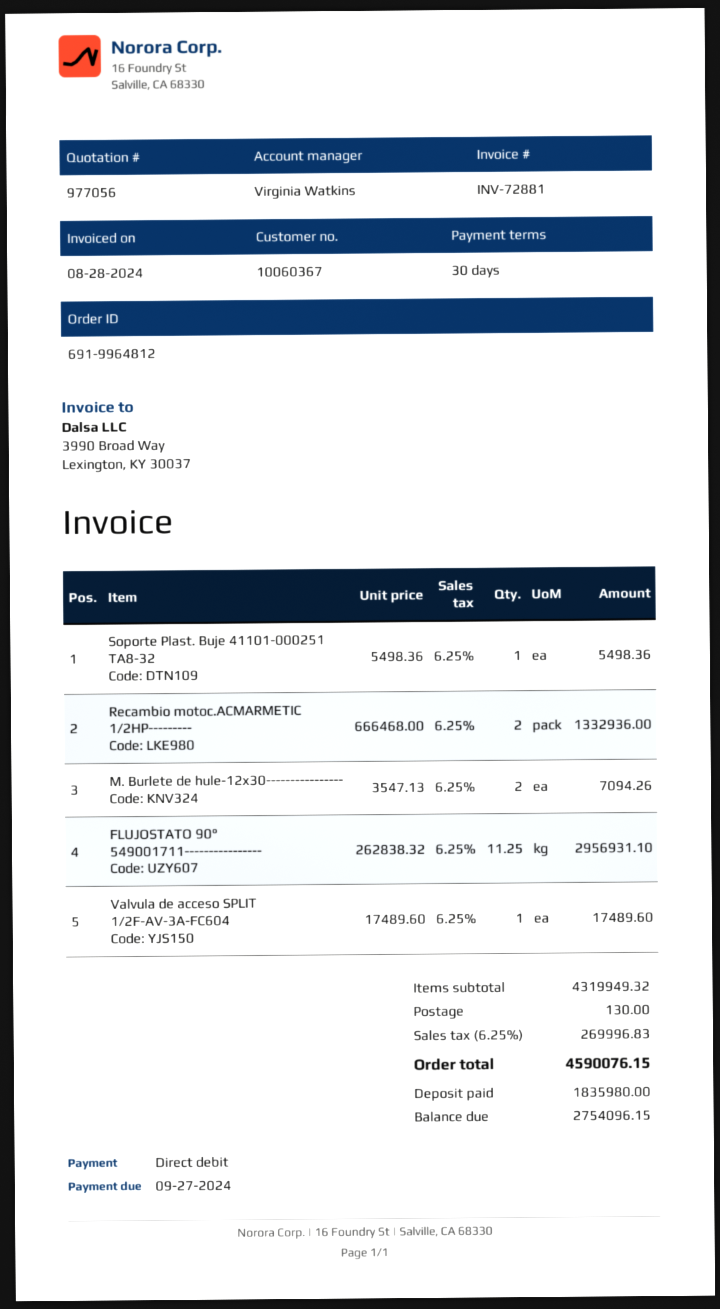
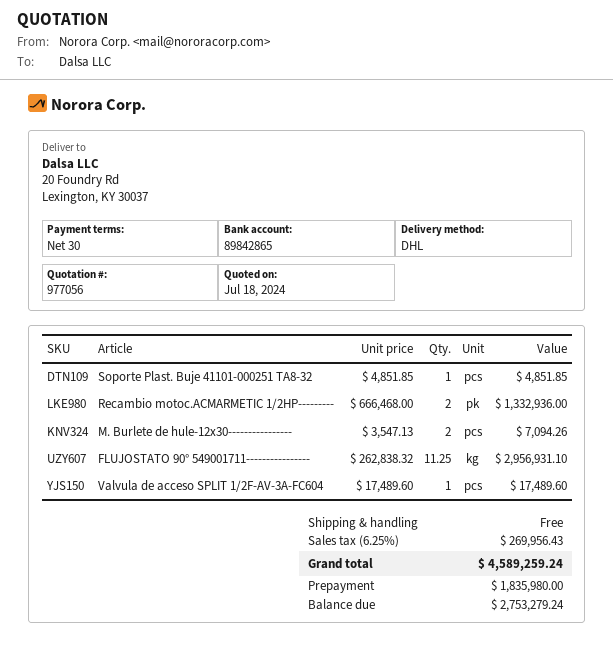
Soporte Plast. Buje 41101-000251 TA8-32: 1 x 5498.36 = 5498.36 -> 1 x 4851.85 = 4851.85
shipping: 130.00 -> 0.00
tax: 6.25% = 269996.83 -> 6.25% = 269956.43
total: 4590076.15 -> 4589259.24
balance: 2754096.15 -> 2753279.24

